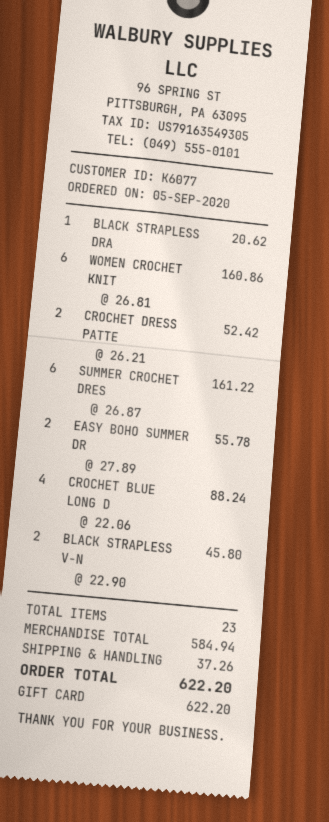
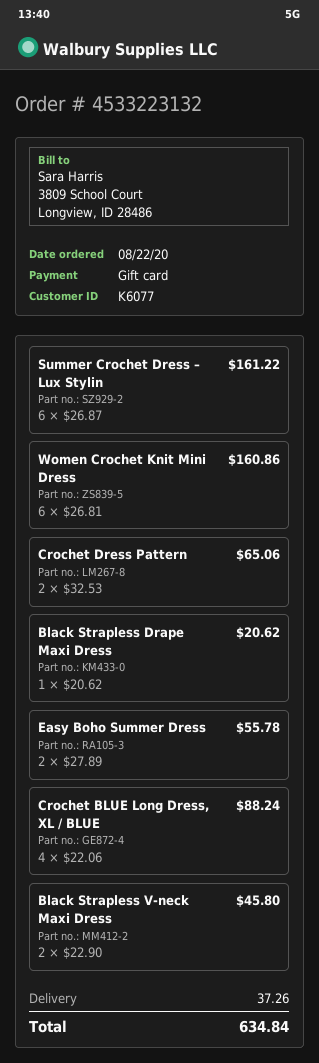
order date: 2020-09-05 -> 2020-08-22
CROCHET DRESS PATTE: 2 x 26.21 = 52.42 -> 2 x 32.53 = 65.06
total: 622.20 -> 634.84

